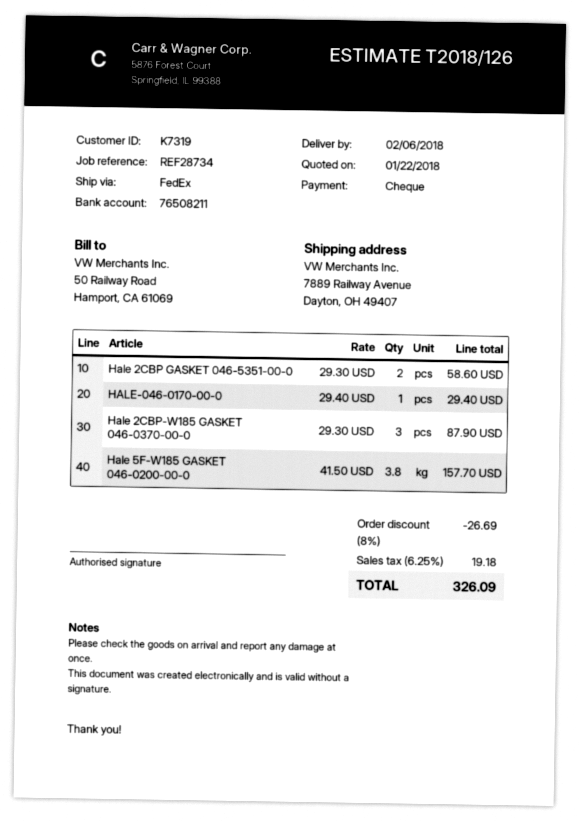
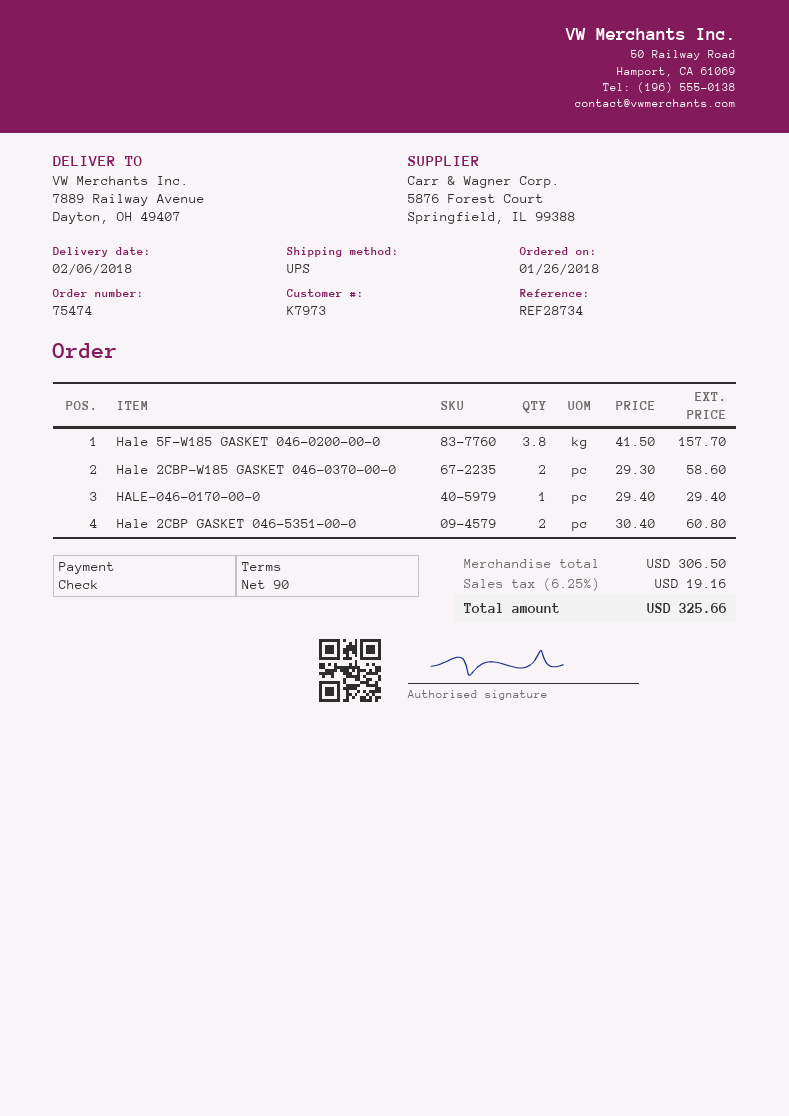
customer number: K7319 -> K7973
shipping method: FedEx -> UPS
Hale 2CBP GASKET 046-5351-00-0: 2 x 29.30 = 58.60 -> 2 x 30.40 = 60.80
Hale 2CBP-W185 GASKET 046-0370-00-0: 3 x 29.30 = 87.90 -> 2 x 29.30 = 58.60
discount: 8% = 26.69 -> none
tax: 6.25% = 19.18 -> 6.25% = 19.16
total: 326.09 -> 325.66

